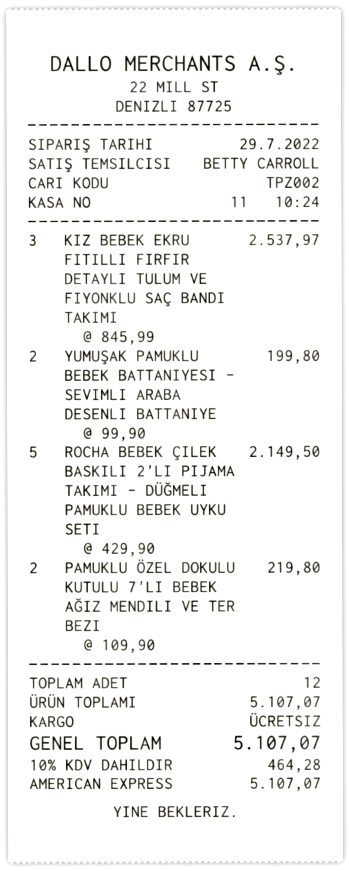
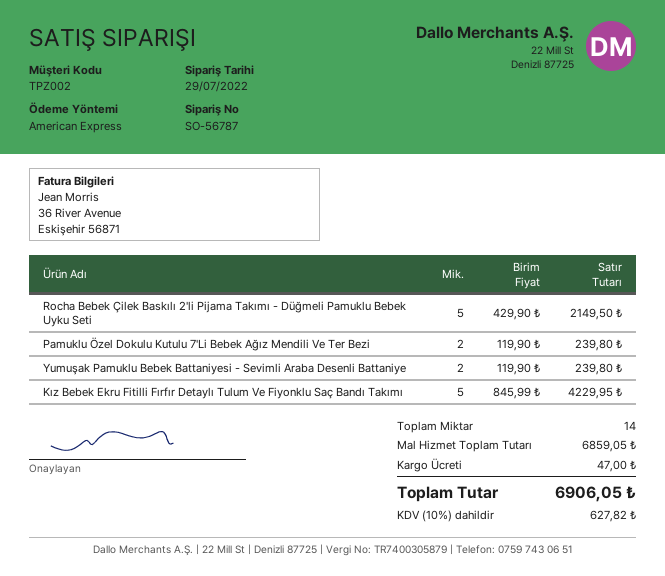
KIZ BEBEK EKRU FITILLI FIRFIR DETAYLI TULUM VE FIYONKLU SAÇ BANDI TAKIMI: 3 x 845.99 = 2537.97 -> 5 x 845.99 = 4229.95
YUMUŞAK PAMUKLU BEBEK BATTANIYESI - SEVIMLI ARABA DESENLI BATTANIYE: 2 x 99.90 = 199.80 -> 2 x 119.90 = 239.80
PAMUKLU ÖZEL DOKULU KUTULU 7'LI BEBEK AĞIZ MENDILI VE TER BEZI: 2 x 109.90 = 219.80 -> 2 x 119.90 = 239.80
total quantity: 12 -> 14
subtotal: 5107.07 -> 6859.05
shipping: 0.00 -> 47.00
tax: 10% = 464.28 -> 10% = 627.82
total: 5107.07 -> 6906.05

